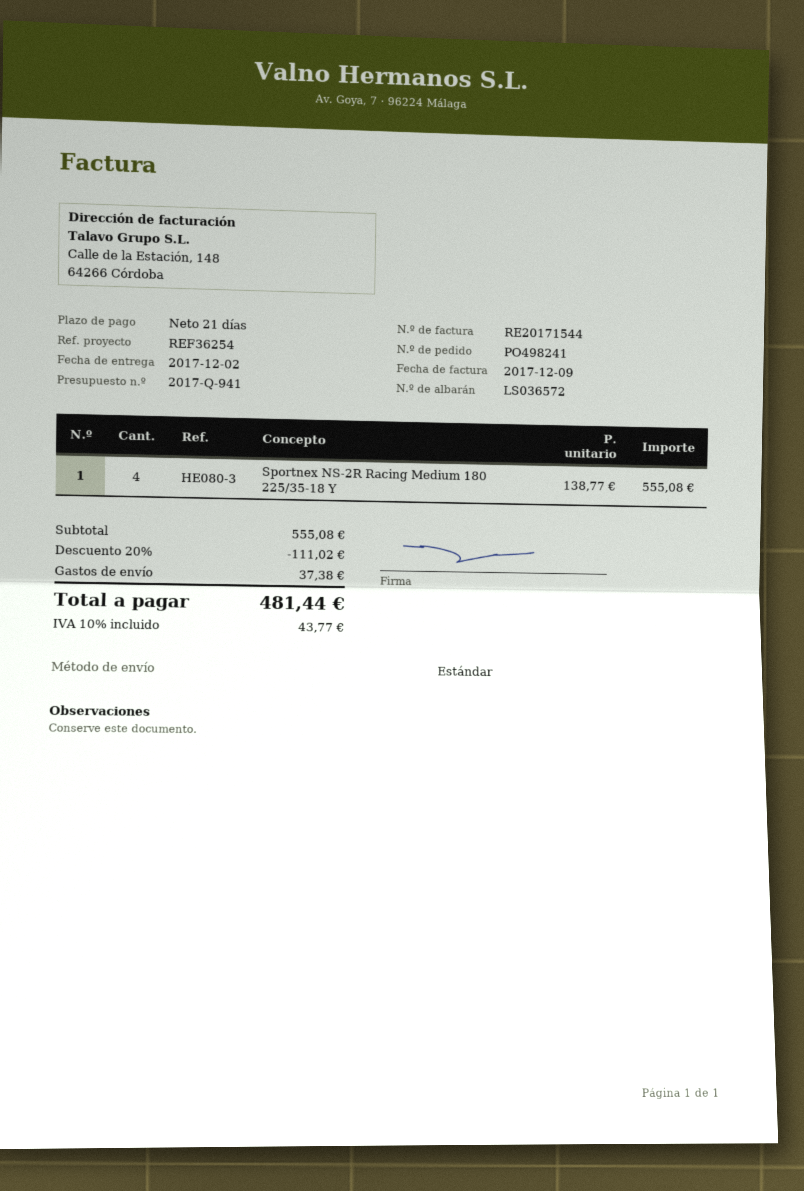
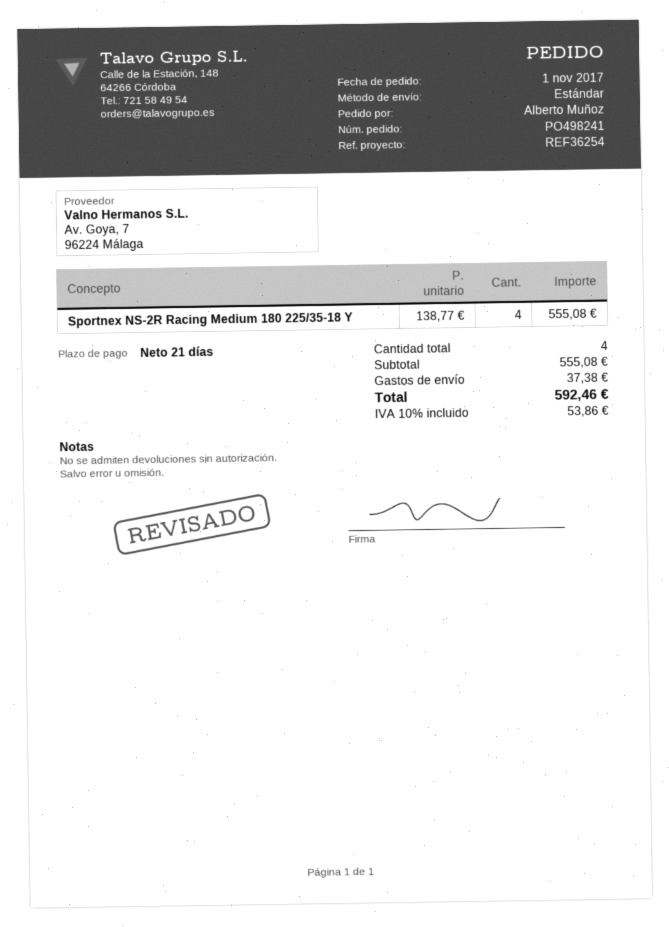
discount: 20% = 111.02 -> none
tax: 10% = 43.77 -> 10% = 53.86
total: 481.44 -> 592.46

